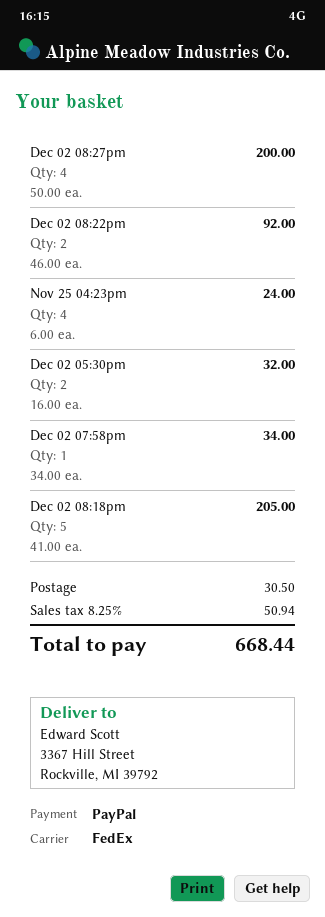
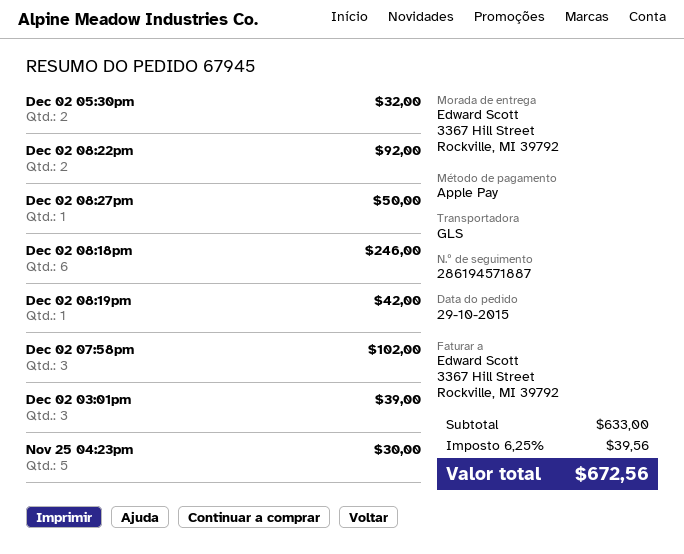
payment method: PayPal -> Apple Pay
shipping method: FedEx -> GLS
Dec 02 08:27pm: 4 for 200.00 -> 1 for 50.00
Nov 25 04:23pm: 4 for 24.00 -> 5 for 30.00
Dec 02 07:58pm: 1 for 34.00 -> 3 for 102.00
Dec 02 08:18pm: 5 for 205.00 -> 6 for 246.00
Dec 02 08:19pm: none -> 1 for 42.00
Dec 02 03:01pm: none -> 3 for 39.00
shipping: 30.50 -> none
tax: 8.25% = 50.94 -> 6.25% = 39.56
total: 668.44 -> 672.56

